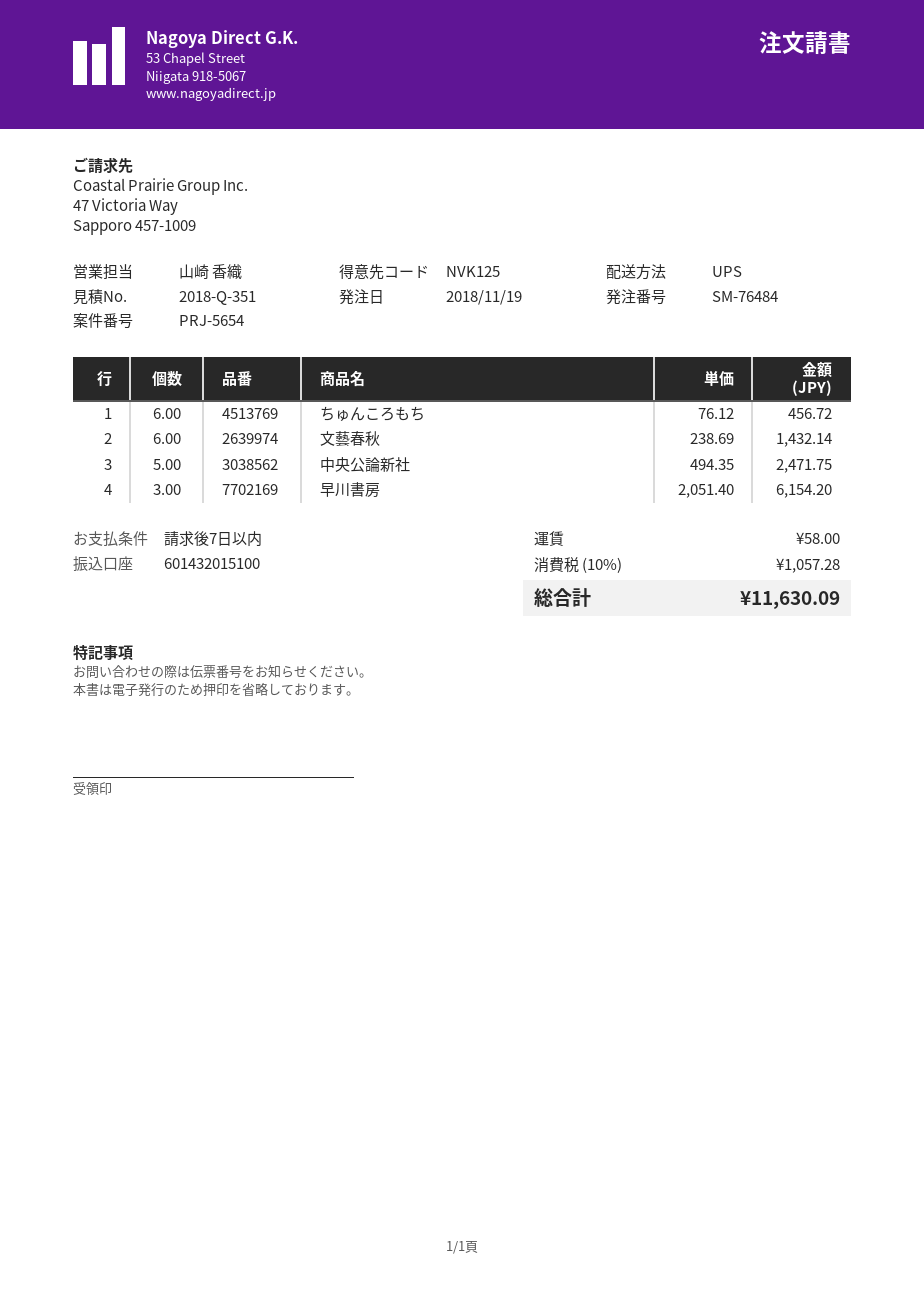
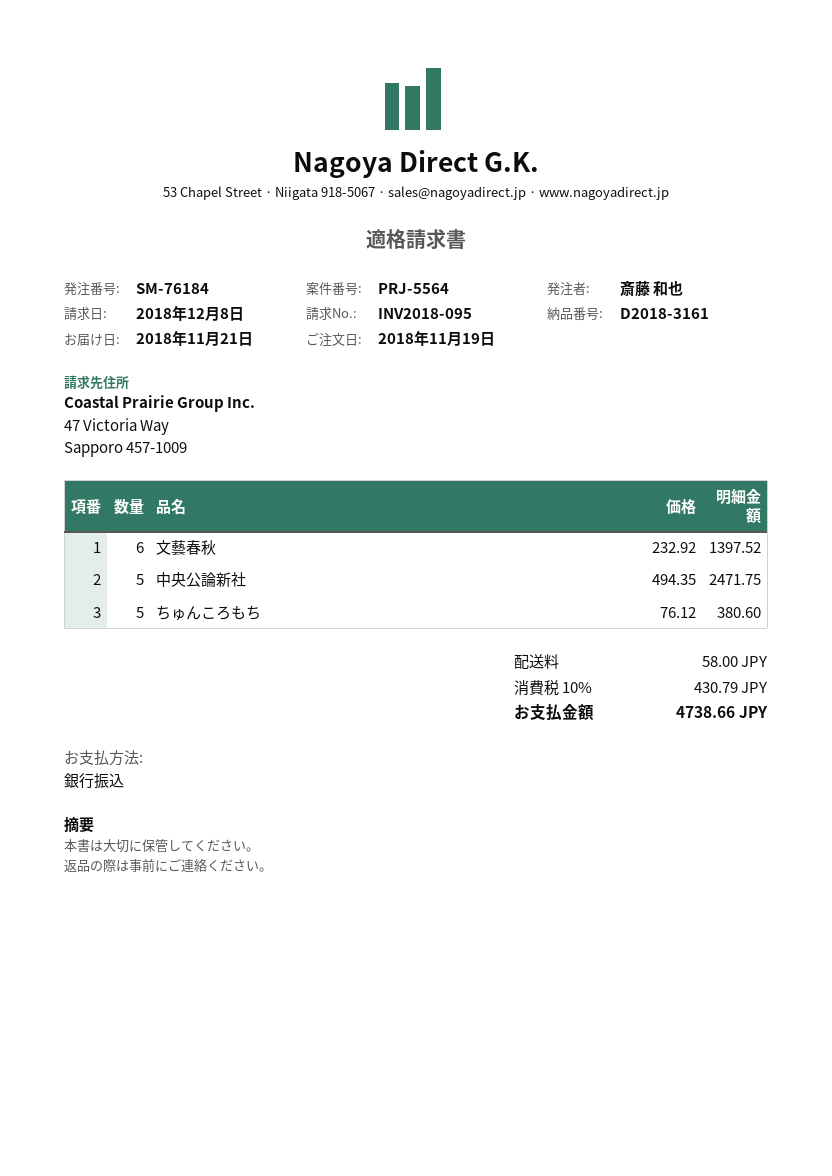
order number: SM-76484 -> SM-76184
reference: PRJ-5654 -> PRJ-5564
ちゅんころもち: 6 x 76.12 = 456.72 -> 5 x 76.12 = 380.60
文藝春秋: 6 x 238.69 = 1432.14 -> 6 x 232.92 = 1397.52
早川書房: 3 x 2051.40 = 6154.20 -> none
tax: 10% = 1057.28 -> 10% = 430.79
total: 11630.09 -> 4738.66

